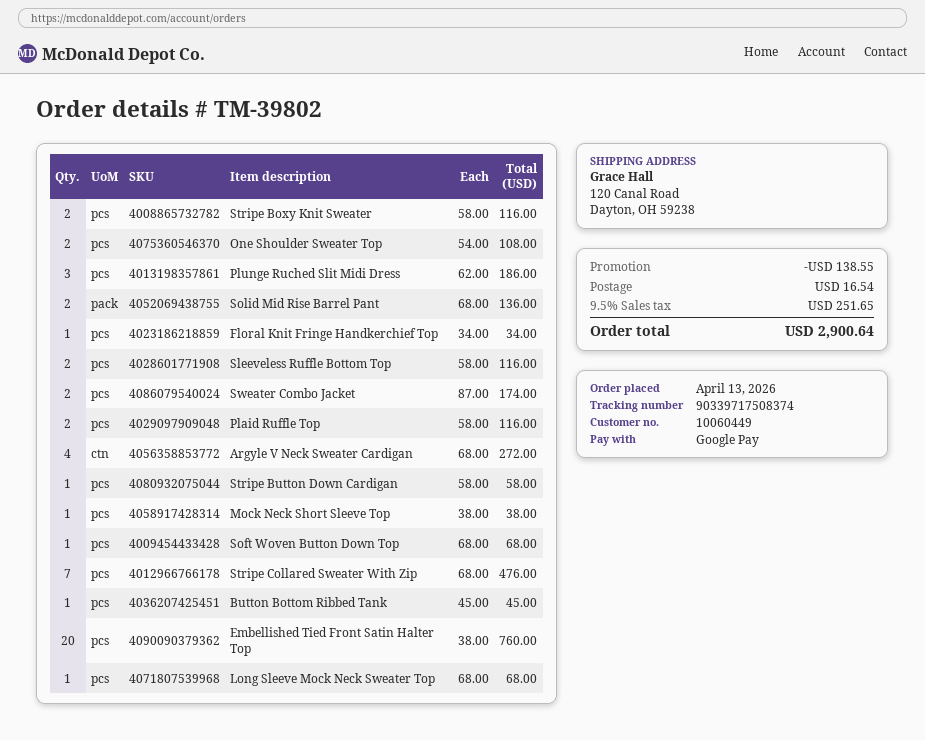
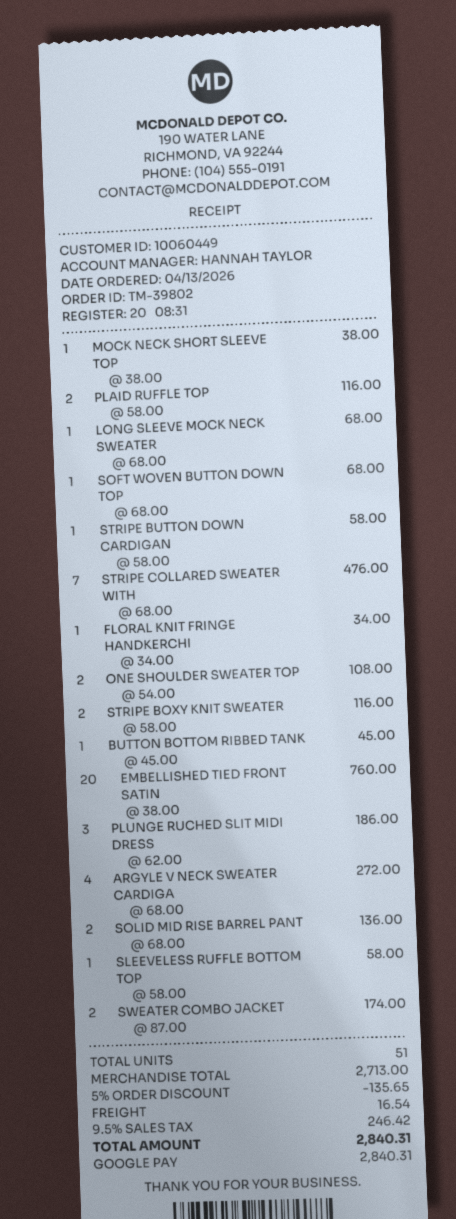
Sleeveless Ruffle Bottom Top: 2 x 58.00 = 116.00 -> 1 x 58.00 = 58.00
discount: 138.55 -> 135.65
tax: 9.5% = 251.65 -> 9.5% = 246.42
total: 2900.64 -> 2840.31

